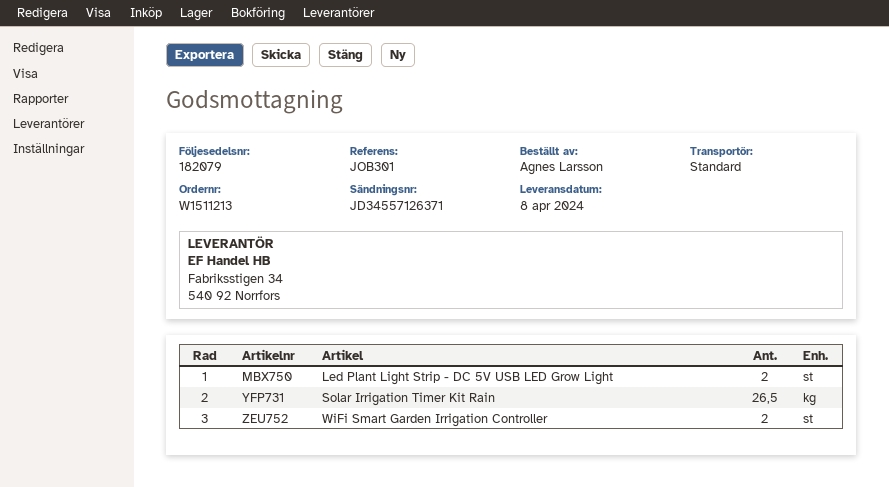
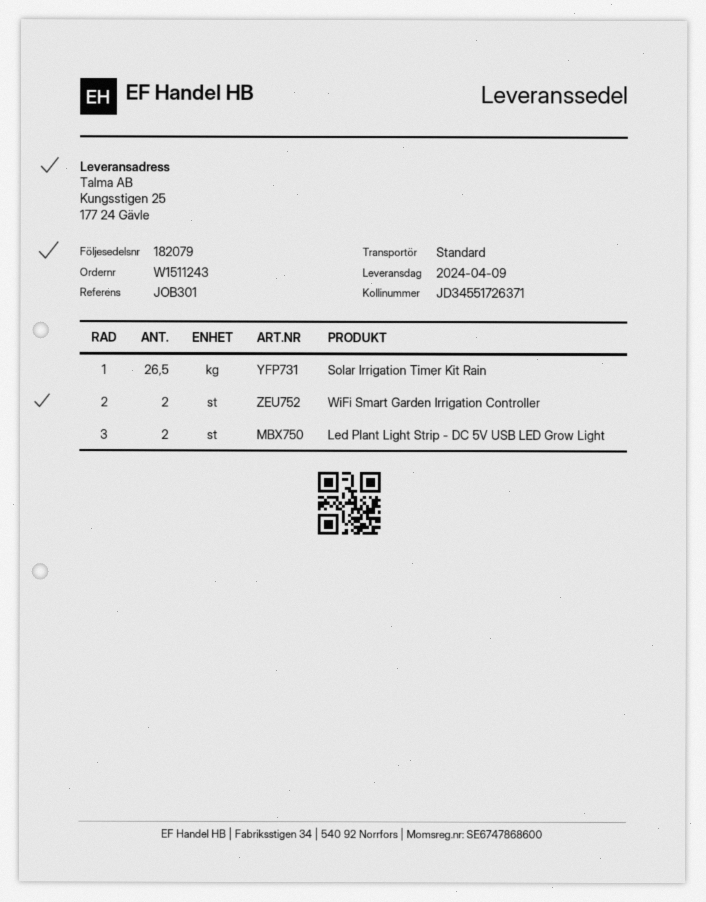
order number: W1511213 -> W1511243
delivery date: 2024-04-08 -> 2024-04-09
tracking number: JD34557126371 -> JD34551726371

